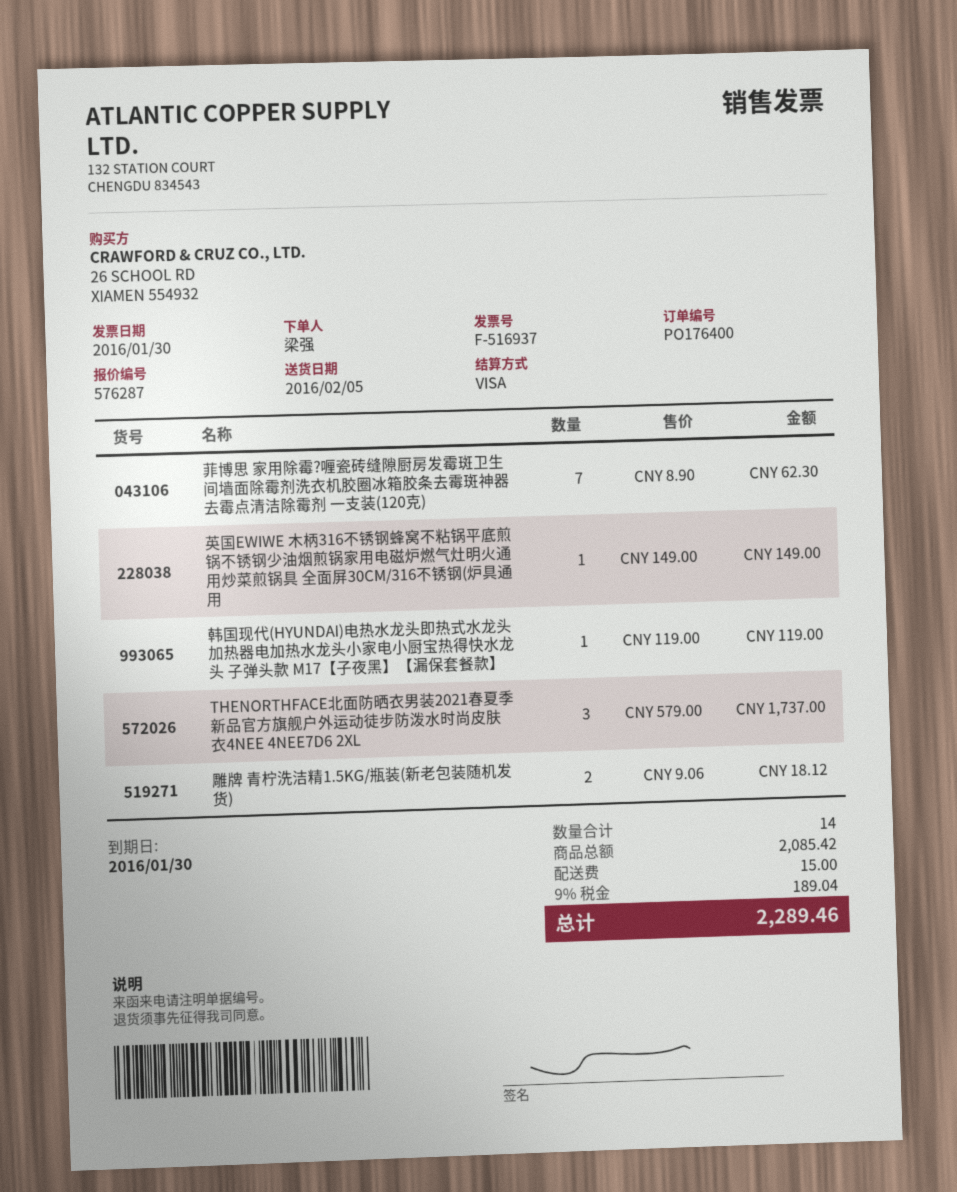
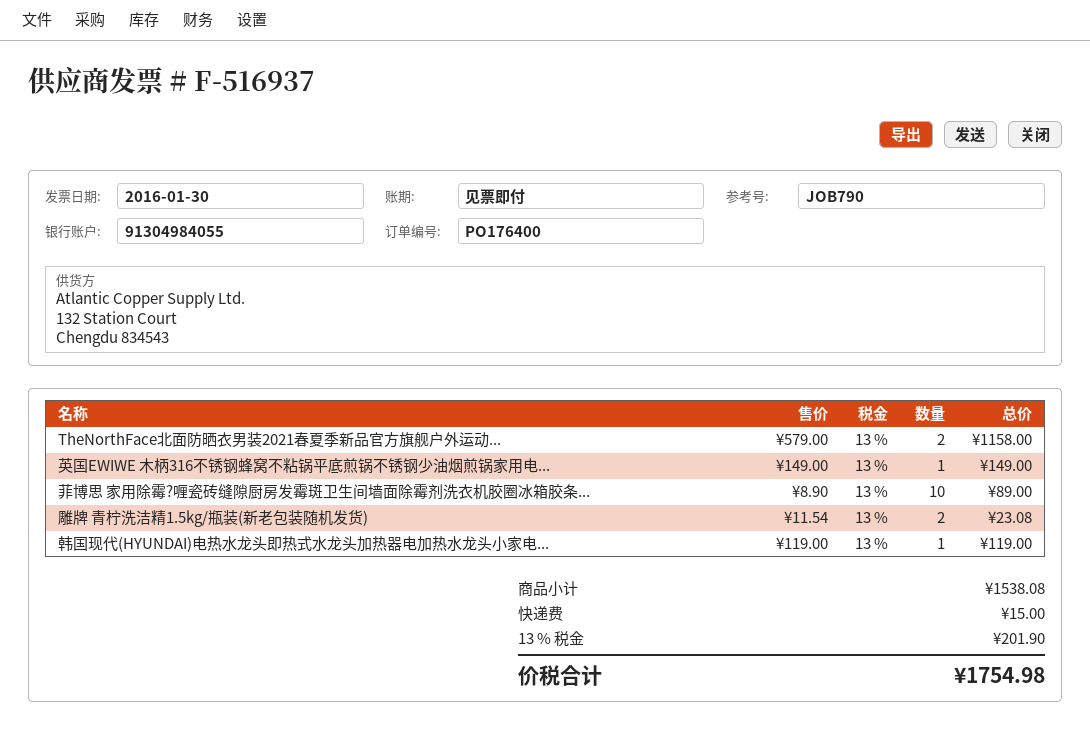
菲博思 家用除霉?喱瓷砖缝隙厨房发霉斑卫生间墙面除霉剂洗衣机胶圈冰箱胶条去霉斑神器去霉点清洁除霉剂 一支装(120克): 7 x 8.90 = 62.30 -> 10 x 8.90 = 89.00
THENORTHFACE北面防晒衣男装2021春夏季新品官方旗舰户外运动徒步防泼水时尚皮肤衣4NEE 4NEE7D6 2XL: 3 x 579.00 = 1737.00 -> 2 x 579.00 = 1158.00
雕牌 青柠洗洁精1.5KG/瓶装(新老包装随机发货): 2 x 9.06 = 18.12 -> 2 x 11.54 = 23.08
subtotal: 2085.42 -> 1538.08
tax: 9% = 189.04 -> 13% = 201.90
total: 2289.46 -> 1754.98

